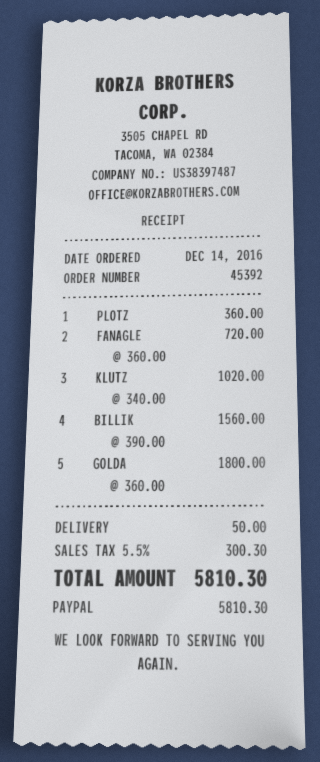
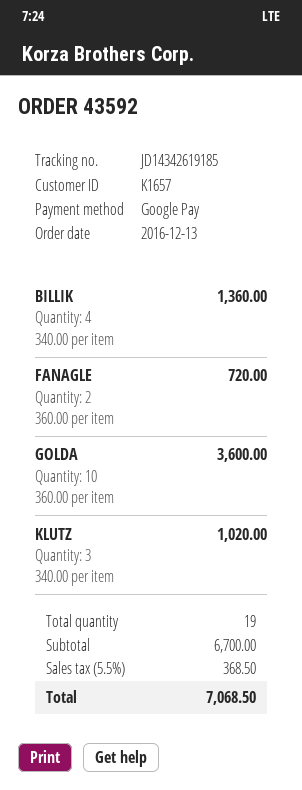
order number: 45392 -> 43592
order date: 2016-12-14 -> 2016-12-13
payment method: PayPal -> Google Pay
PLOTZ: 1 x 360.00 = 360.00 -> none
BILLIK: 4 x 390.00 = 1560.00 -> 4 x 340.00 = 1360.00
GOLDA: 5 x 360.00 = 1800.00 -> 10 x 360.00 = 3600.00
shipping: 50.00 -> none
tax: 5.5% = 300.30 -> 5.5% = 368.50
total: 5810.30 -> 7068.50

